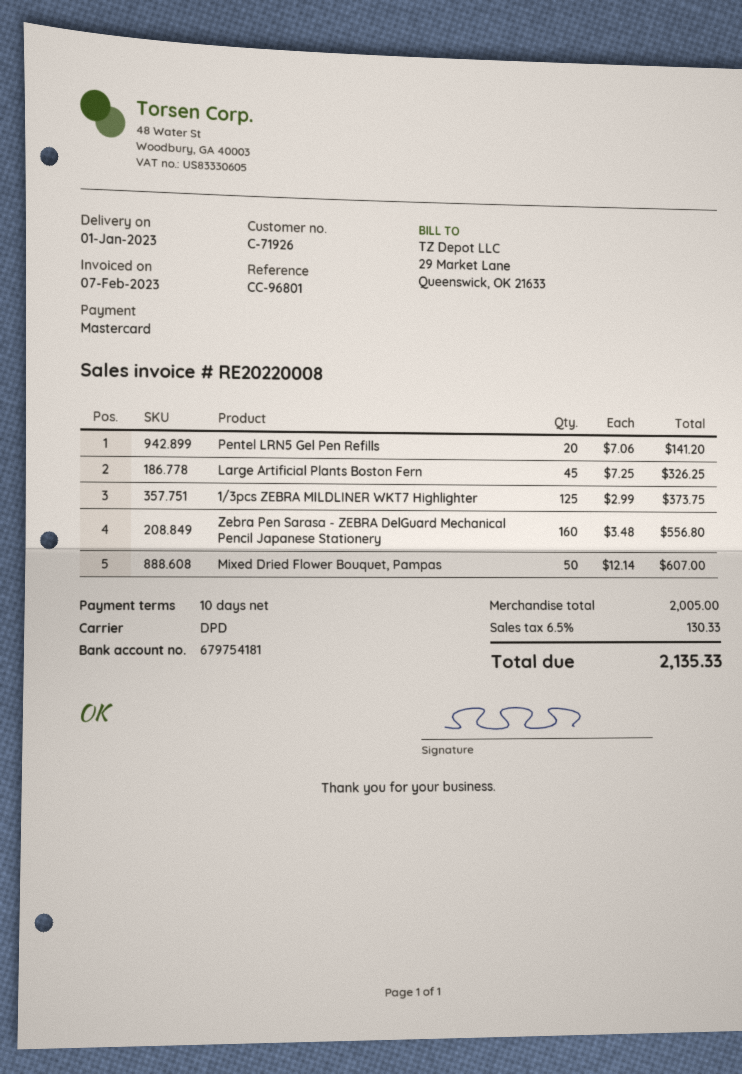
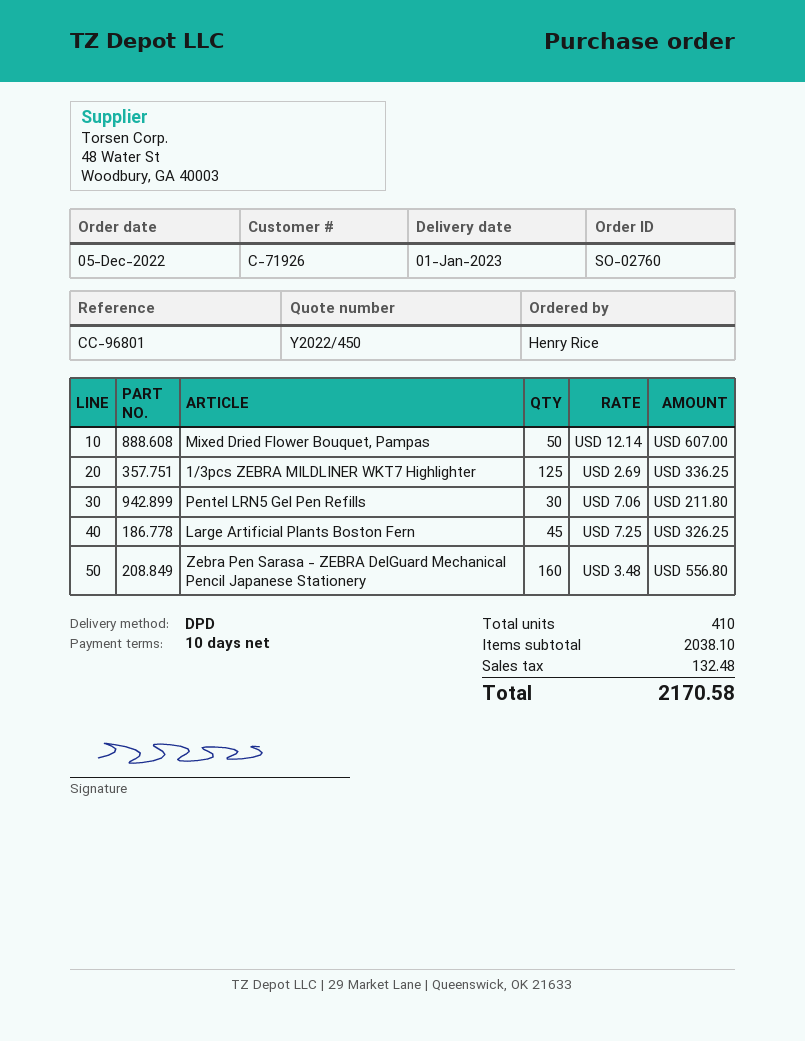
Pentel LRN5 Gel Pen Refills: 20 x 7.06 = 141.20 -> 30 x 7.06 = 211.80
1/3pcs ZEBRA MILDLINER WKT7 Highlighter: 125 x 2.99 = 373.75 -> 125 x 2.69 = 336.25
subtotal: 2005.00 -> 2038.10
tax: 130.33 -> 132.48
total: 2135.33 -> 2170.58

